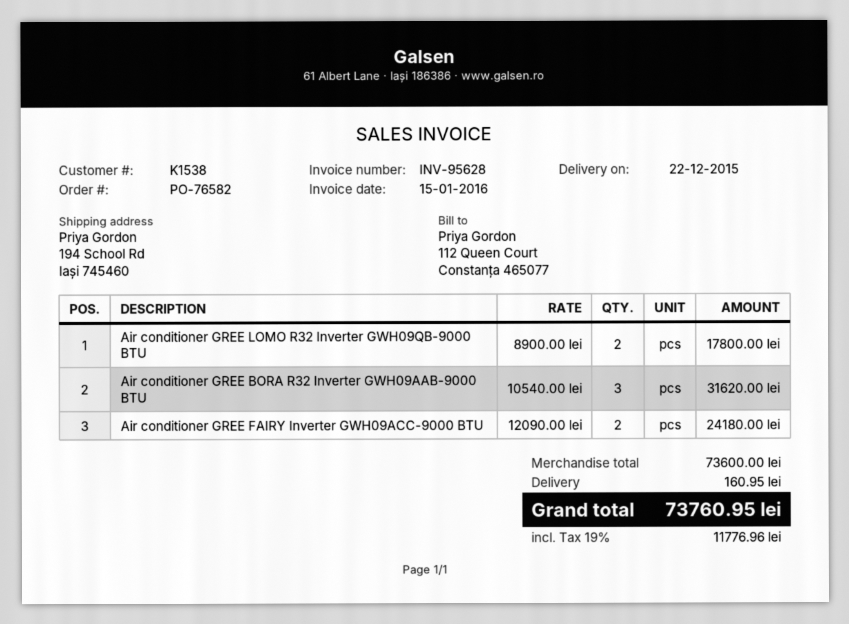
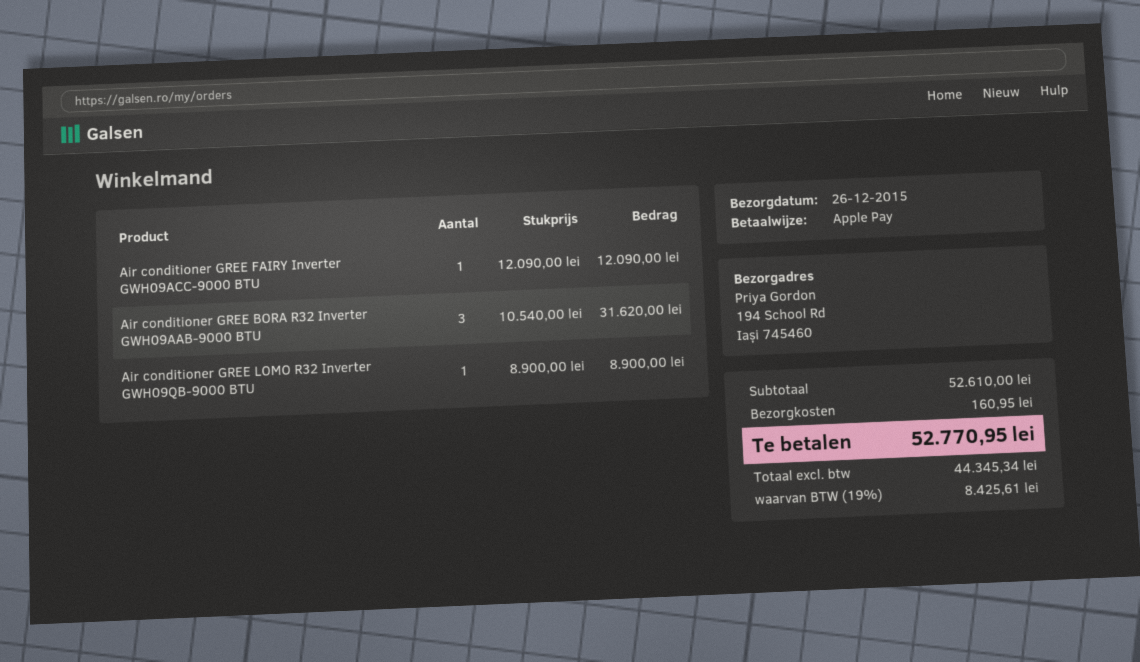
delivery date: 2015-12-22 -> 2015-12-26
Air conditioner GREE LOMO R32 Inverter GWH09QB-9000 BTU: 2 x 8900.00 = 17800.00 -> 1 x 8900.00 = 8900.00
Air conditioner GREE FAIRY Inverter GWH09ACC-9000 BTU: 2 x 12090.00 = 24180.00 -> 1 x 12090.00 = 12090.00
subtotal: 73600.00 -> 52610.00
tax: 19% = 11776.96 -> 19% = 8425.61
total: 73760.95 -> 52770.95

